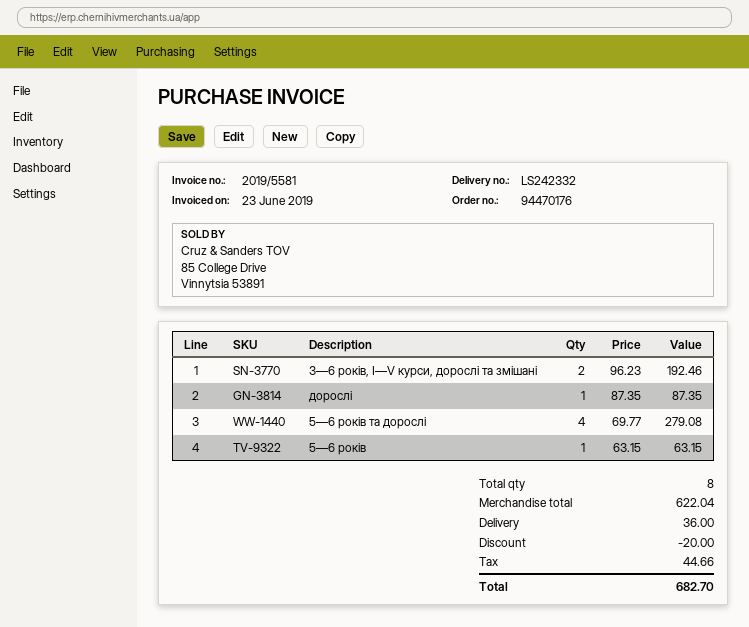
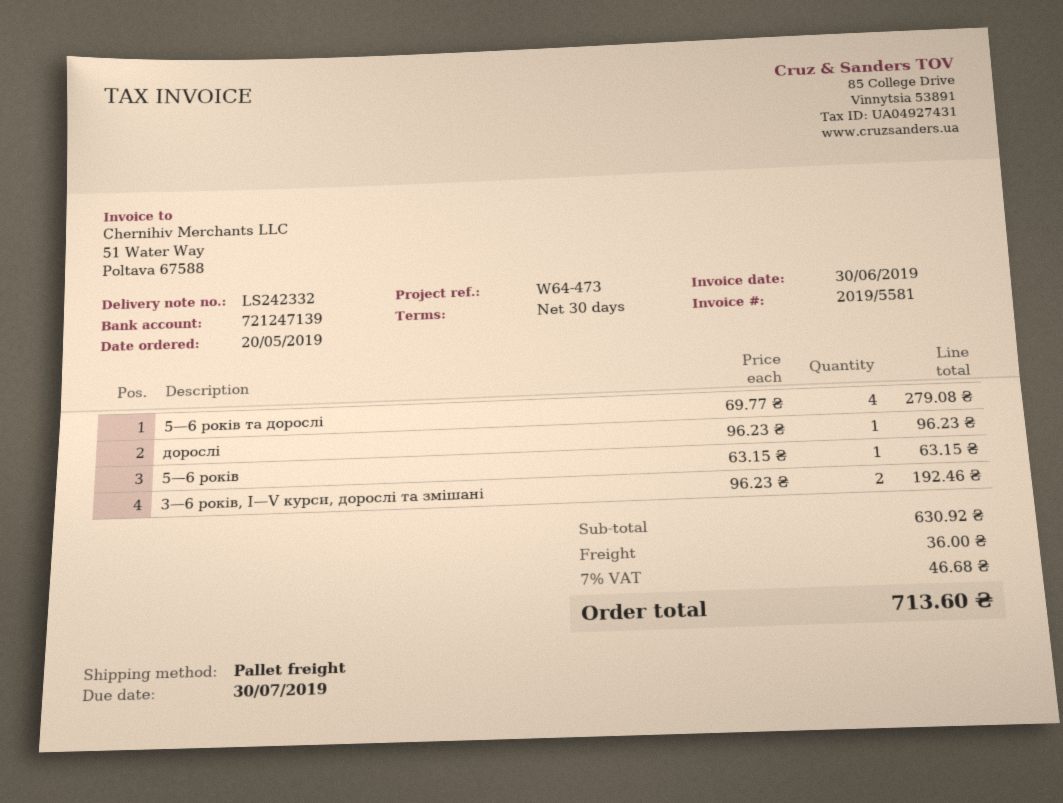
invoice date: 2019-06-23 -> 2019-06-30
дорослі: 1 x 87.35 = 87.35 -> 1 x 96.23 = 96.23
subtotal: 622.04 -> 630.92
discount: 20.00 -> none
tax: 44.66 -> 46.68
total: 682.70 -> 713.60

